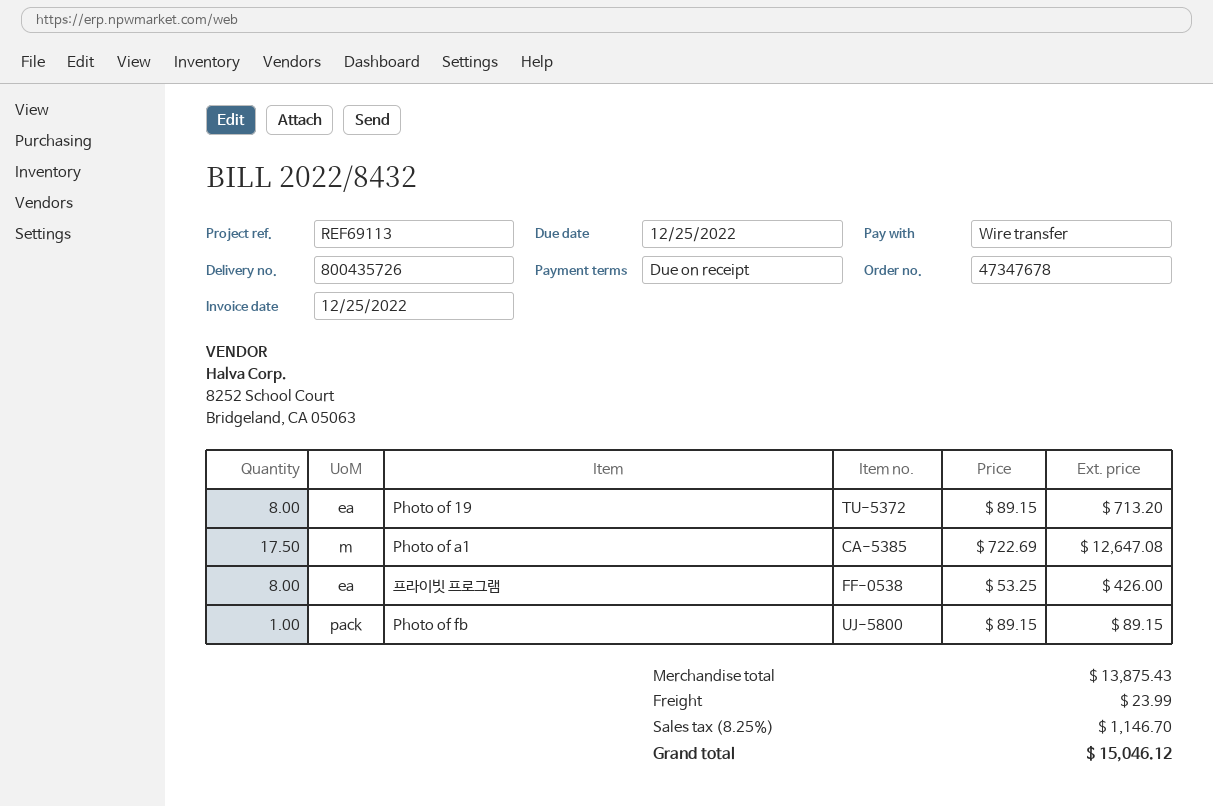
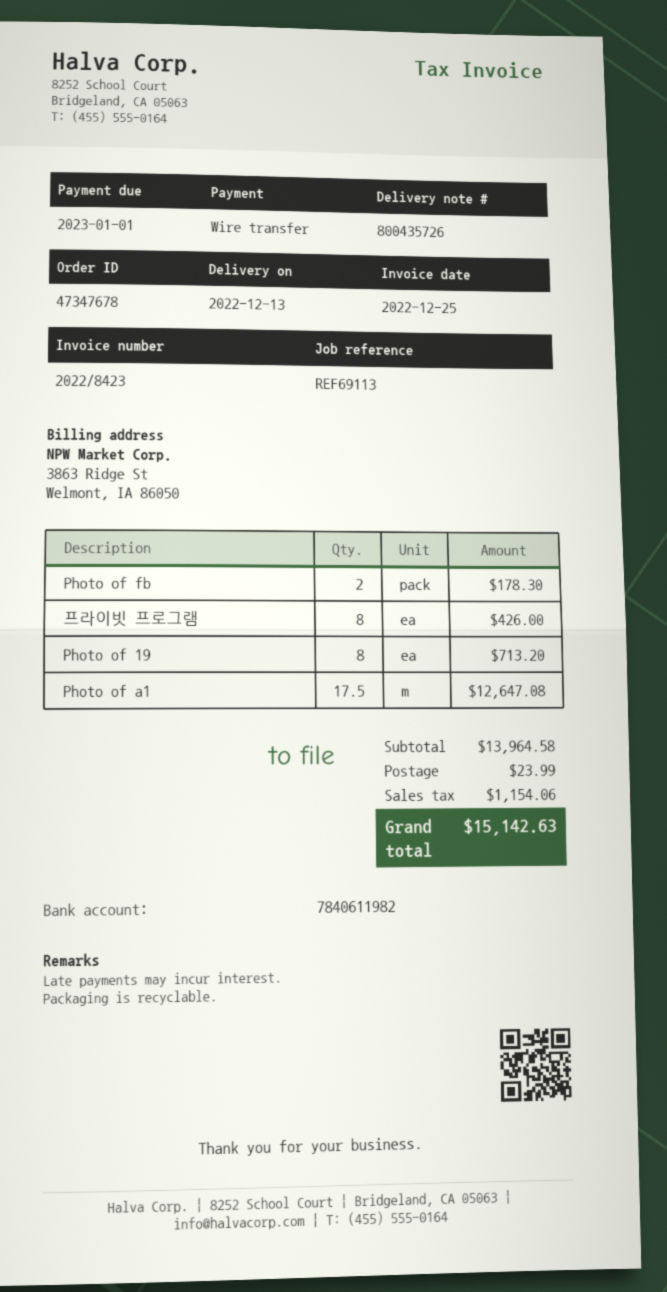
invoice number: 2022/8432 -> 2022/8423
due date: 2022-12-25 -> 2023-01-01
Photo of fb: 1 for 89.15 -> 2 for 178.30
subtotal: 13875.43 -> 13964.58
tax: 1146.70 -> 1154.06
total: 15046.12 -> 15142.63

